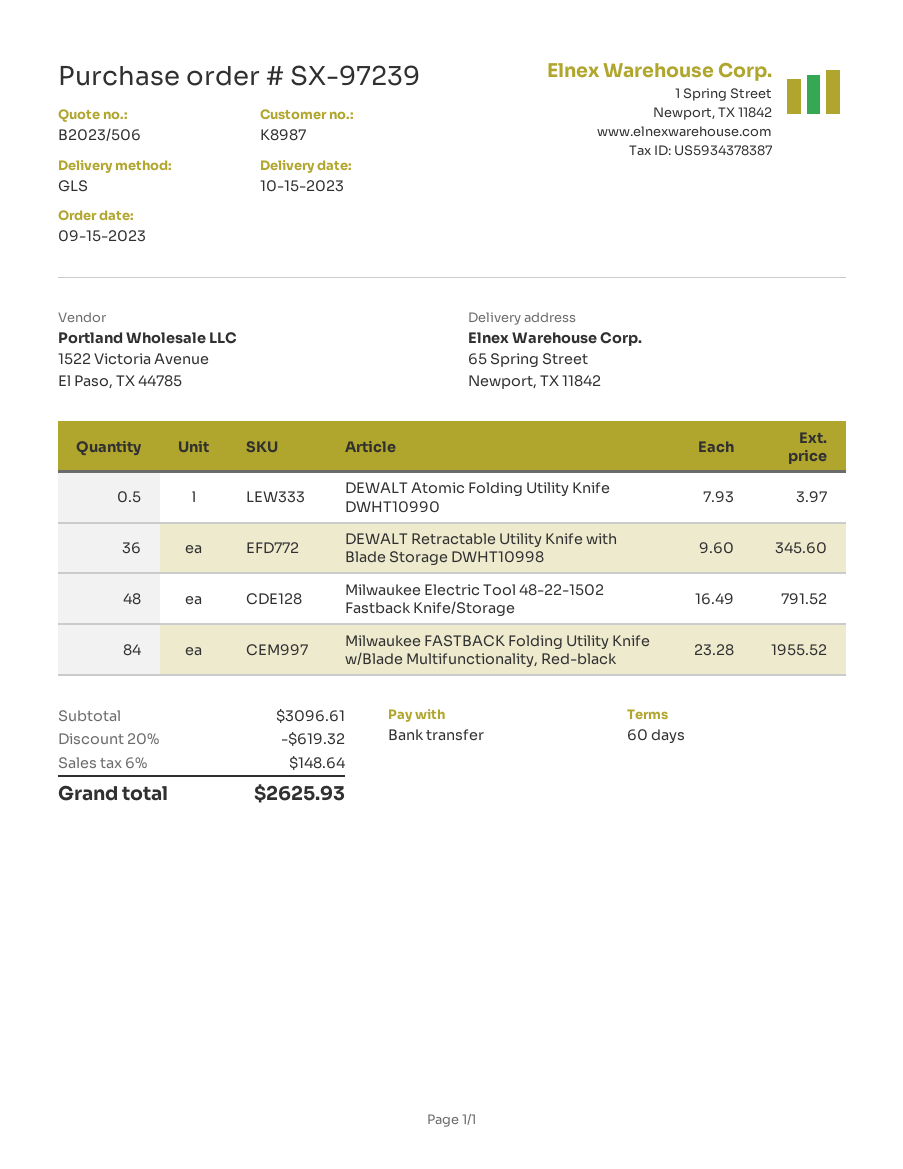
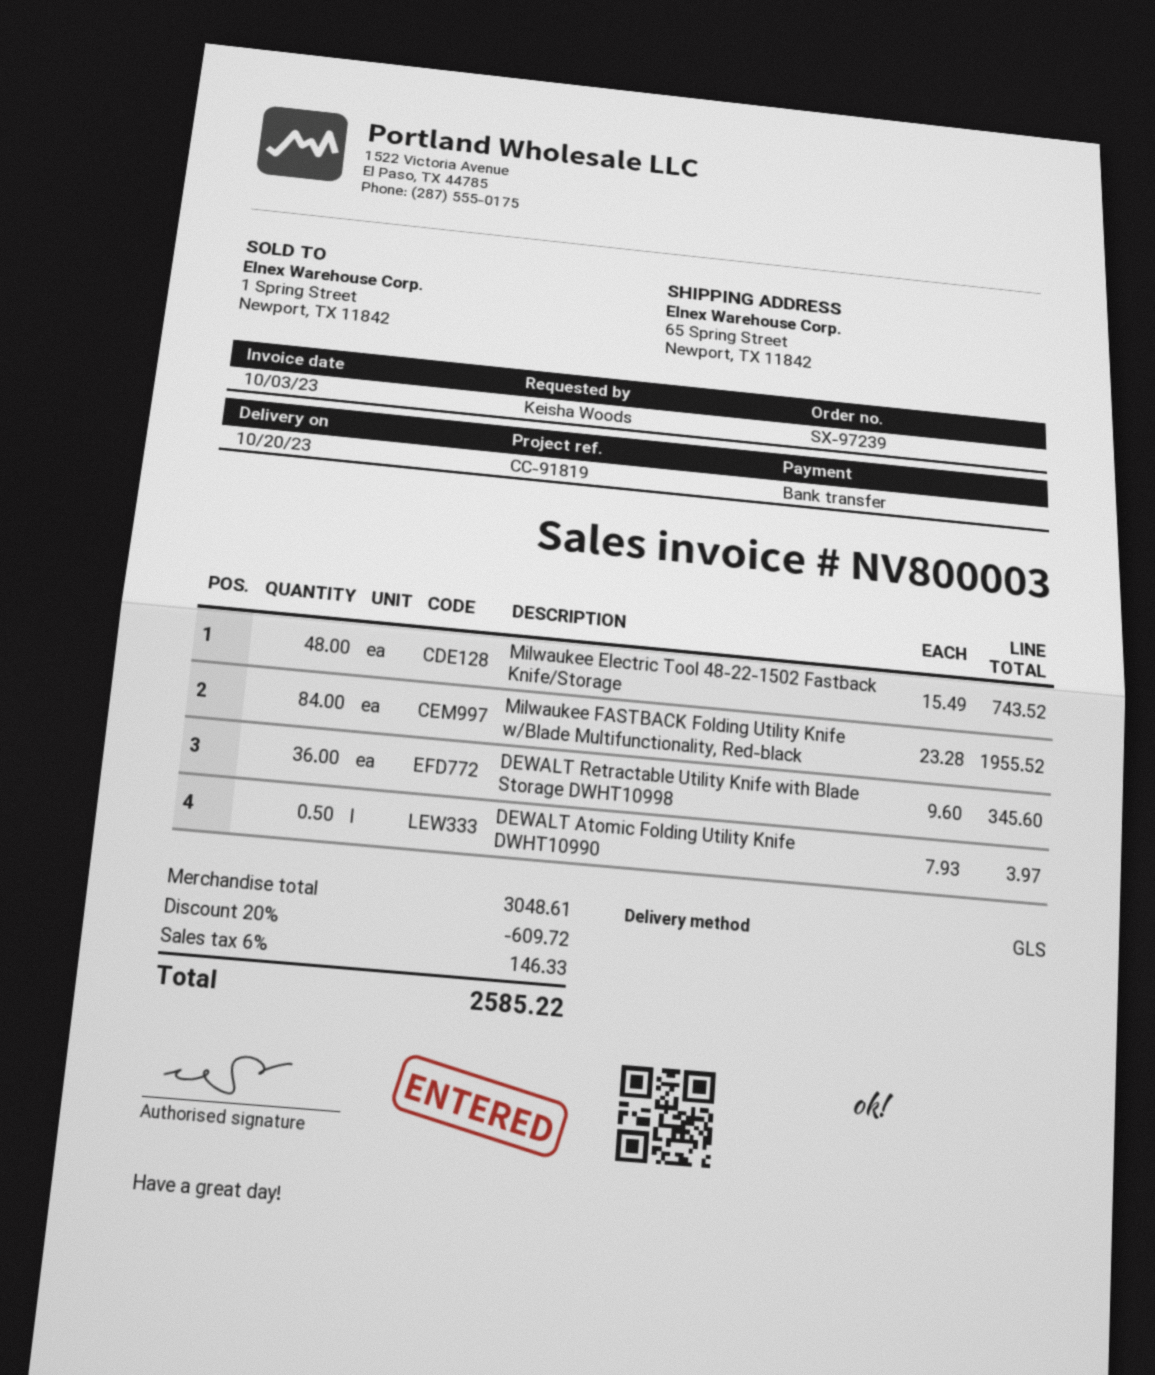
delivery date: 2023-10-15 -> 2023-10-20
Milwaukee Electric Tool 48-22-1502 Fastback Knife/Storage: 48 x 16.49 = 791.52 -> 48 x 15.49 = 743.52
subtotal: 3096.61 -> 3048.61
discount: 20% = 619.32 -> 20% = 609.72
tax: 6% = 148.64 -> 6% = 146.33
total: 2625.93 -> 2585.22

